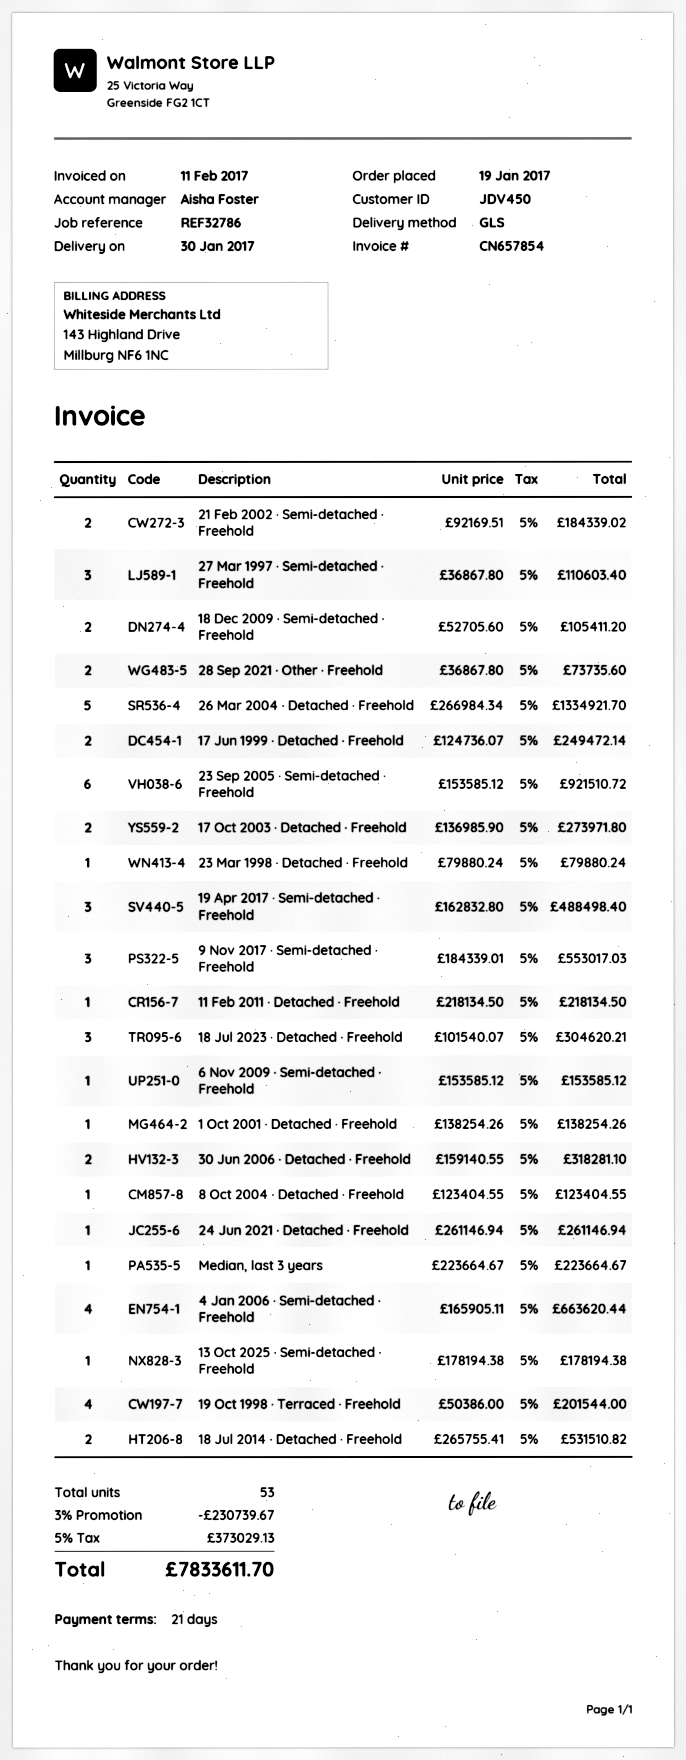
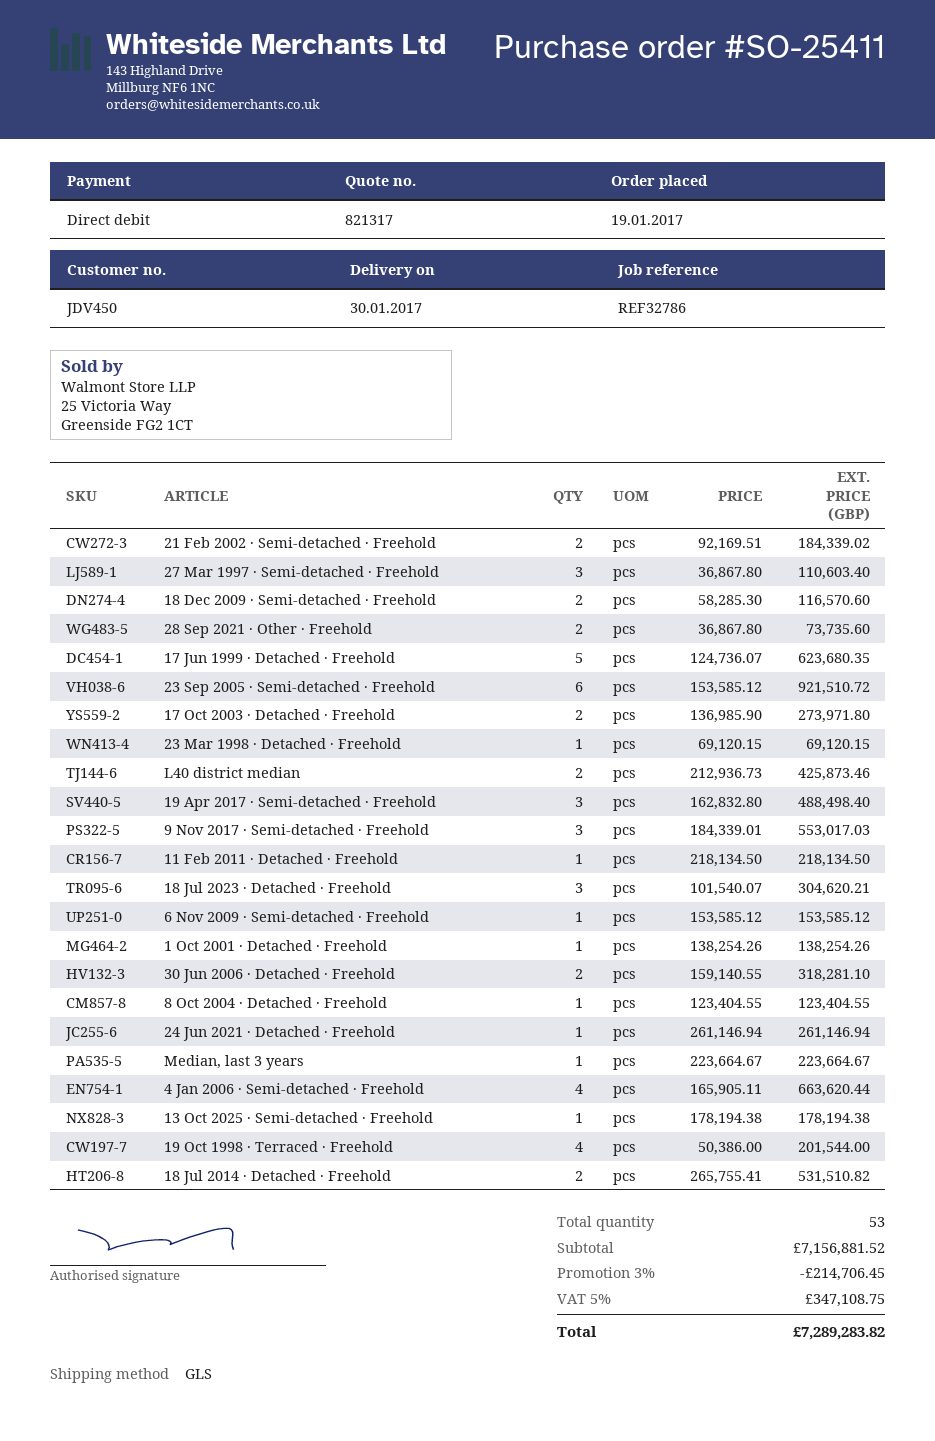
18 Dec 2009 · Semi-detached · Freehold: 2 x 52705.60 = 105411.20 -> 2 x 58285.30 = 116570.60
26 Mar 2004 · Detached · Freehold: 5 x 266984.34 = 1334921.70 -> none
17 Jun 1999 · Detached · Freehold: 2 x 124736.07 = 249472.14 -> 5 x 124736.07 = 623680.35
23 Mar 1998 · Detached · Freehold: 1 x 79880.24 = 79880.24 -> 1 x 69120.15 = 69120.15
L40 district median: none -> 2 x 212936.73 = 425873.46
discount: 3% = 230739.67 -> 3% = 214706.45
tax: 5% = 373029.13 -> 5% = 347108.75
total: 7833611.70 -> 7289283.82

